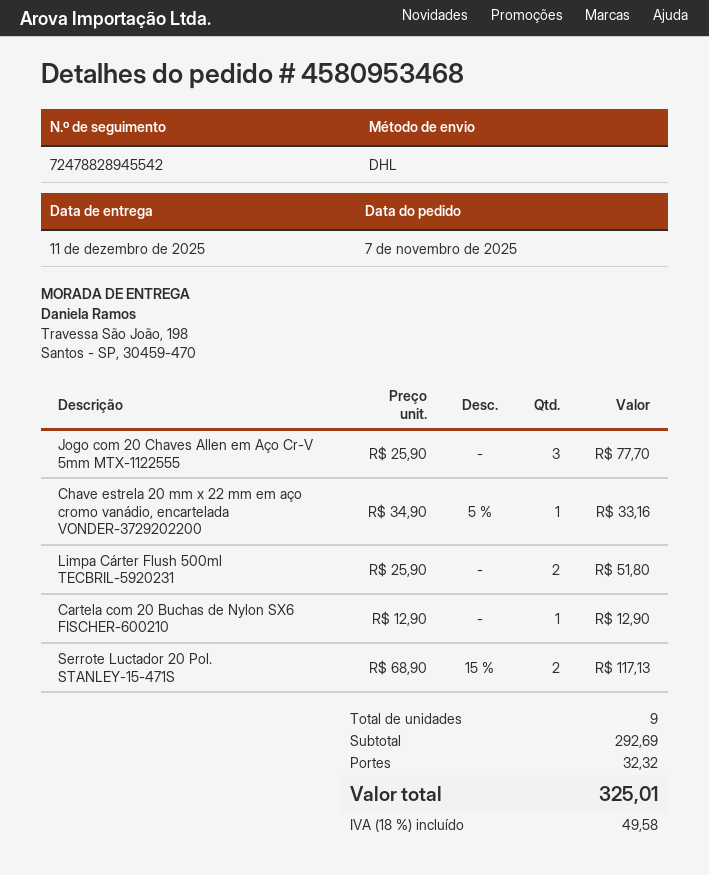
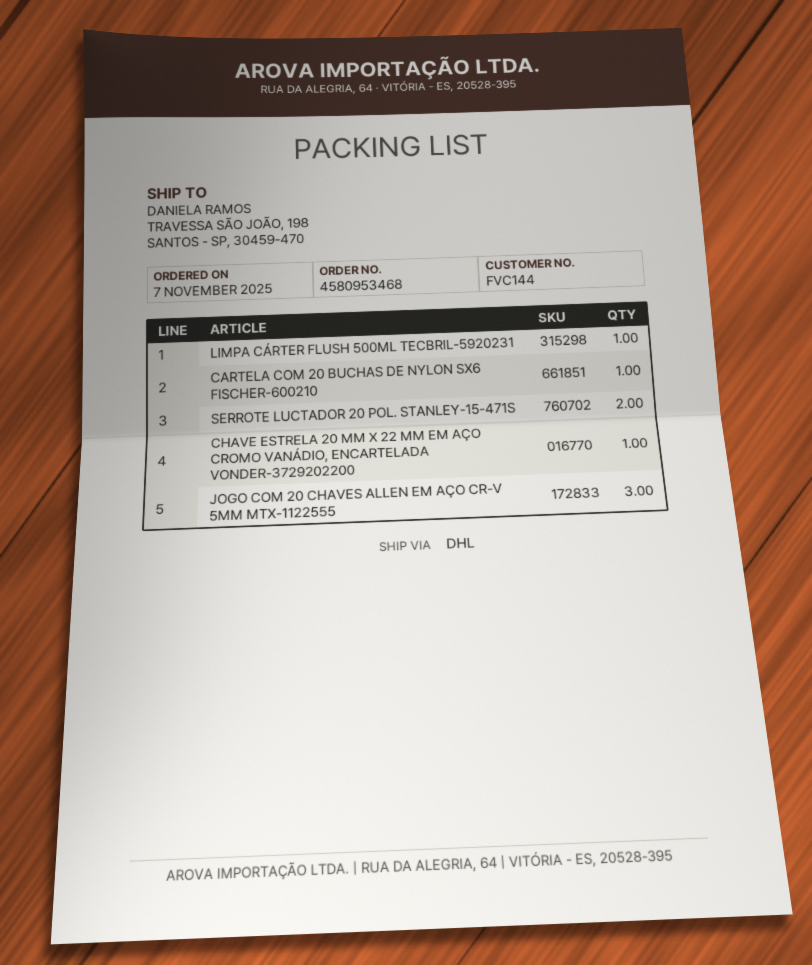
Limpa Cárter Flush 500ml TECBRIL-5920231: 2 -> 1

